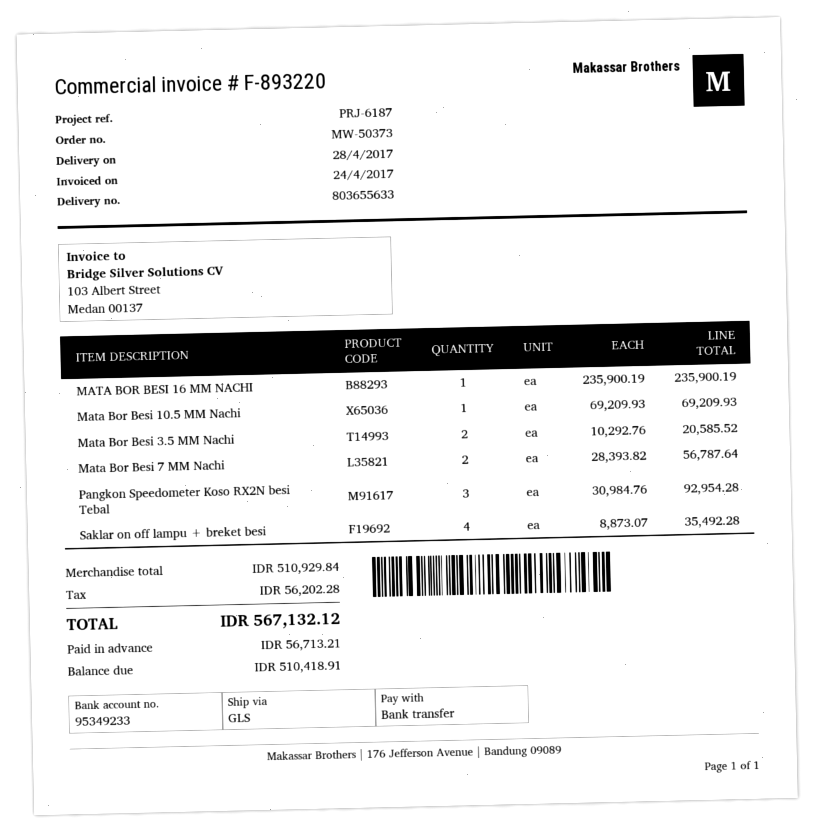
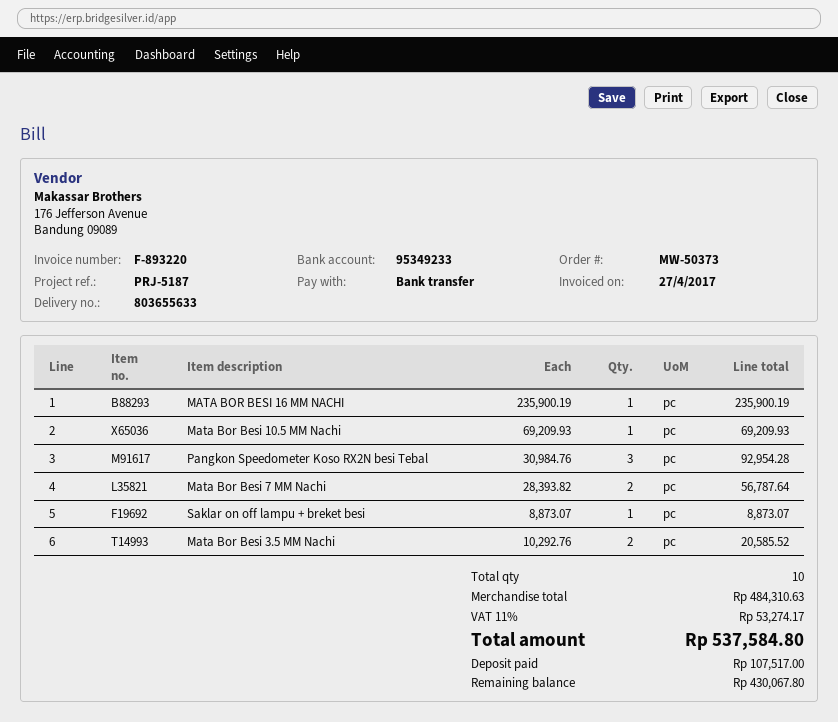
invoice date: 2017-04-24 -> 2017-04-27
reference: PRJ-6187 -> PRJ-5187
Saklar on off lampu + breket besi: 4 x 8873.07 = 35492.28 -> 1 x 8873.07 = 8873.07
subtotal: 510929.84 -> 484310.63
tax: 56202.28 -> 53274.17
total: 567132.12 -> 537584.80
deposit: 56713.21 -> 107517.00
balance: 510418.91 -> 430067.80

